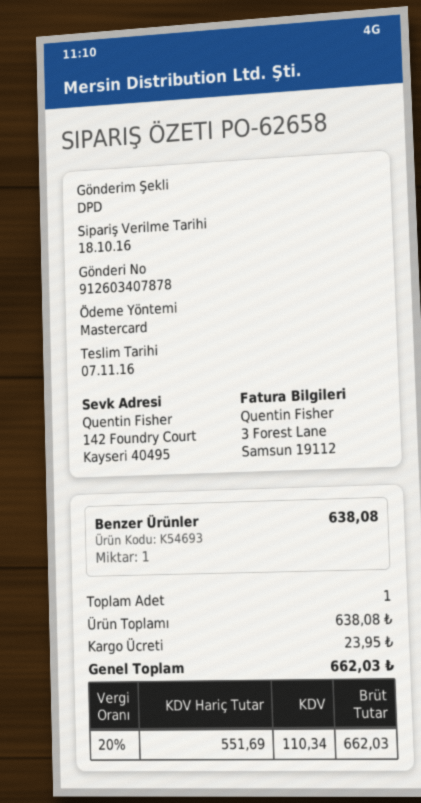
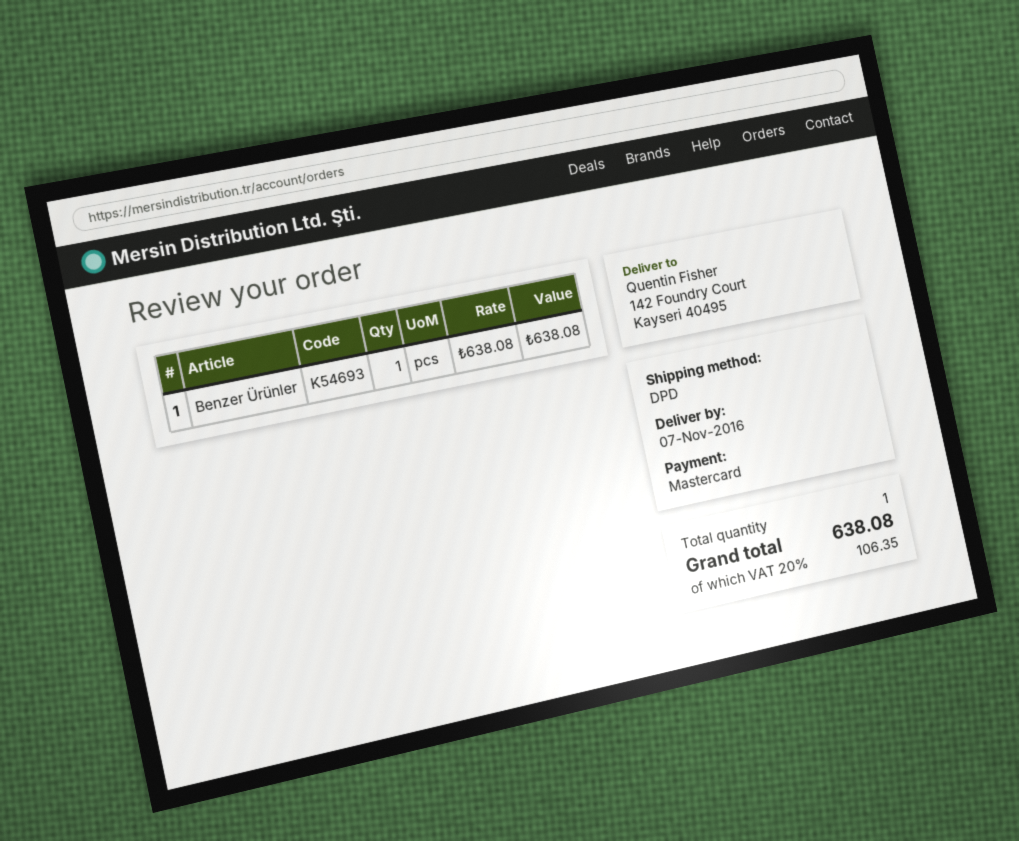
shipping: 23.95 -> none
tax: 20% = 110.34 -> 20% = 106.35
total: 662.03 -> 638.08

